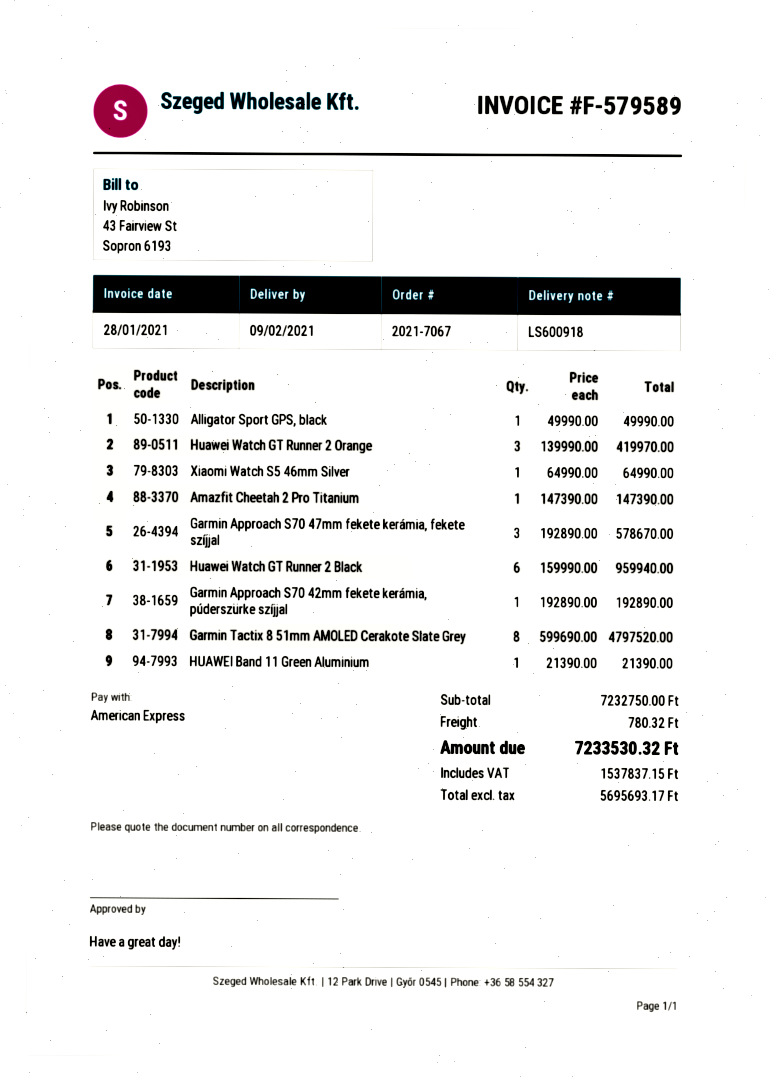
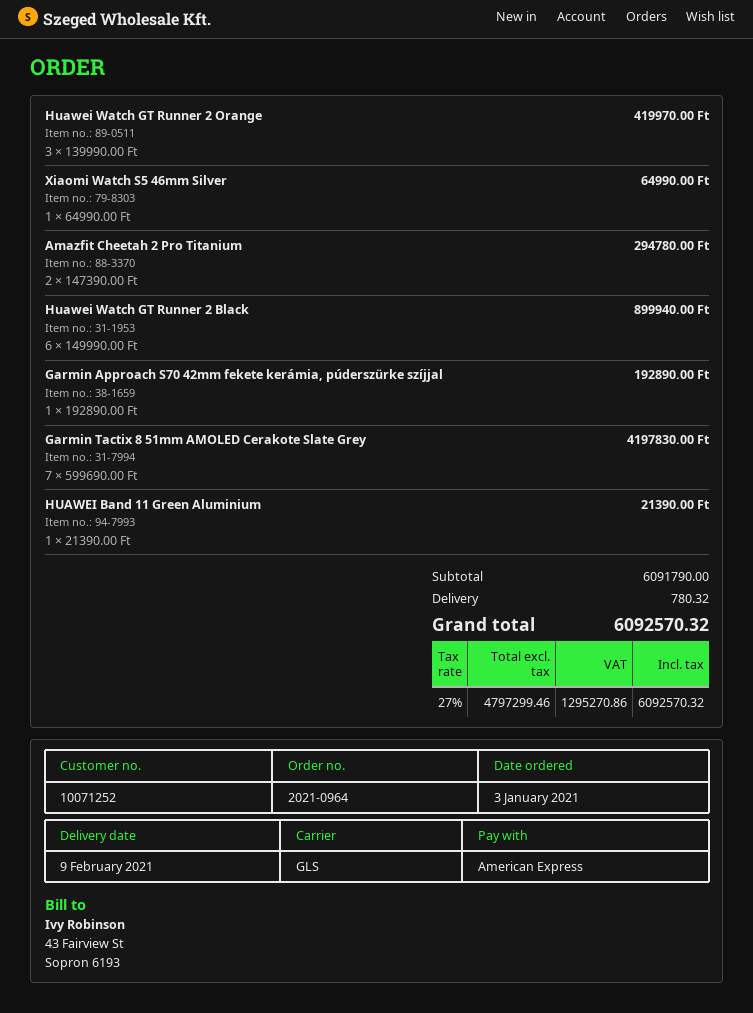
order number: 2021-7067 -> 2021-0964
Alligator Sport GPS, black: 1 x 49990.00 = 49990.00 -> none
Amazfit Cheetah 2 Pro Titanium: 1 x 147390.00 = 147390.00 -> 2 x 147390.00 = 294780.00
Garmin Approach S70 47mm fekete kerámia, fekete szíjjal: 3 x 192890.00 = 578670.00 -> none
Huawei Watch GT Runner 2 Black: 6 x 159990.00 = 959940.00 -> 6 x 149990.00 = 899940.00
Garmin Tactix 8 51mm AMOLED Cerakote Slate Grey: 8 x 599690.00 = 4797520.00 -> 7 x 599690.00 = 4197830.00
subtotal: 7232750.00 -> 6091790.00
net: 5695693.17 -> 4797299.46
tax: 1537837.15 -> 1295270.86
total: 7233530.32 -> 6092570.32

